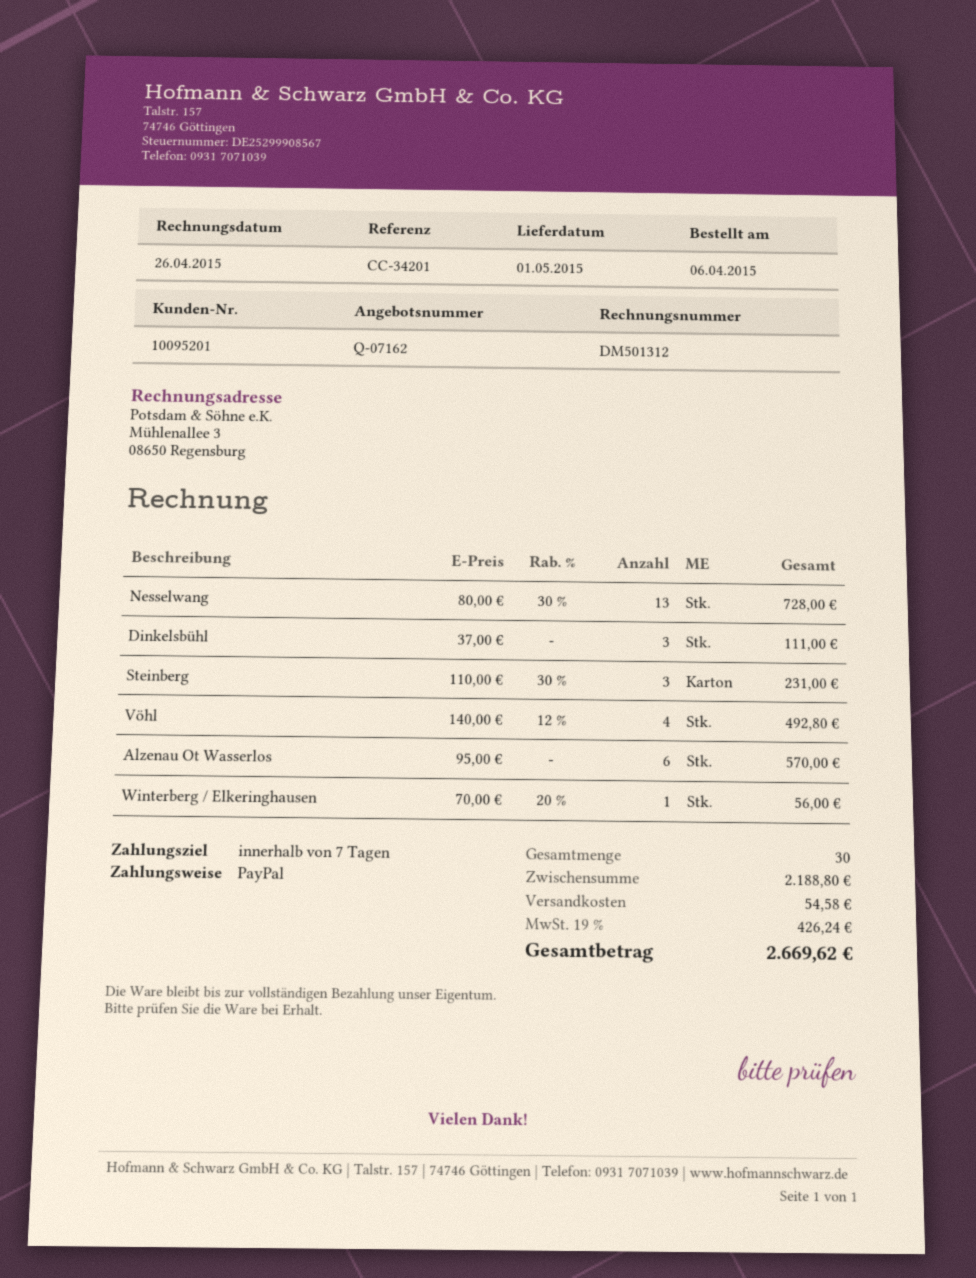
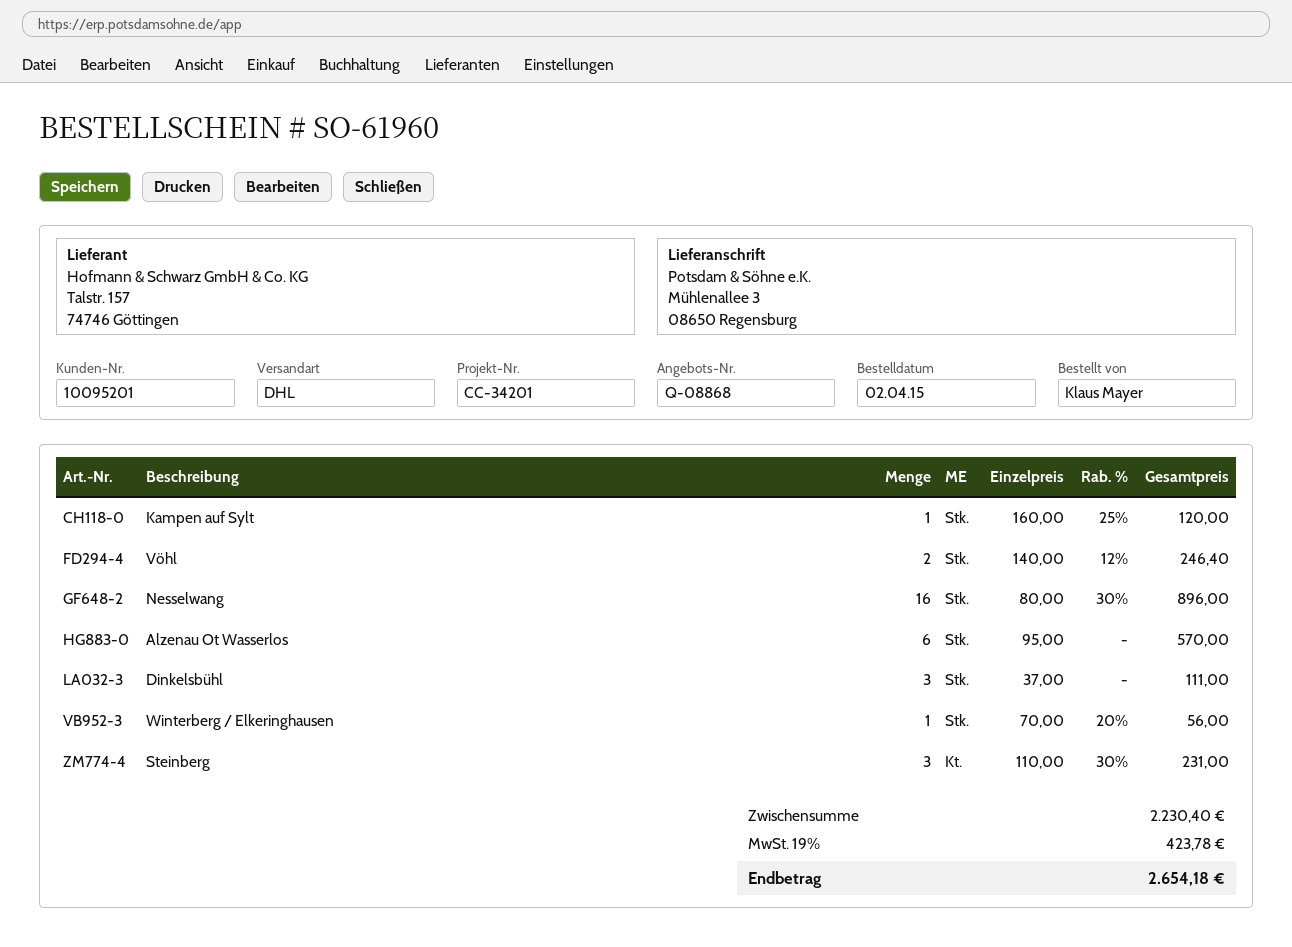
quote number: Q-07162 -> Q-08868
order date: 2015-04-06 -> 2015-04-02
Nesselwang: 13 x 80.00 - 30% = 728.00 -> 16 x 80.00 - 30% = 896.00
Vöhl: 4 x 140.00 - 12% = 492.80 -> 2 x 140.00 - 12% = 246.40
Kampen auf Sylt: none -> 1 x 160.00 - 25% = 120.00
subtotal: 2188.80 -> 2230.40
shipping: 54.58 -> none
tax: 19% = 426.24 -> 19% = 423.78
total: 2669.62 -> 2654.18

